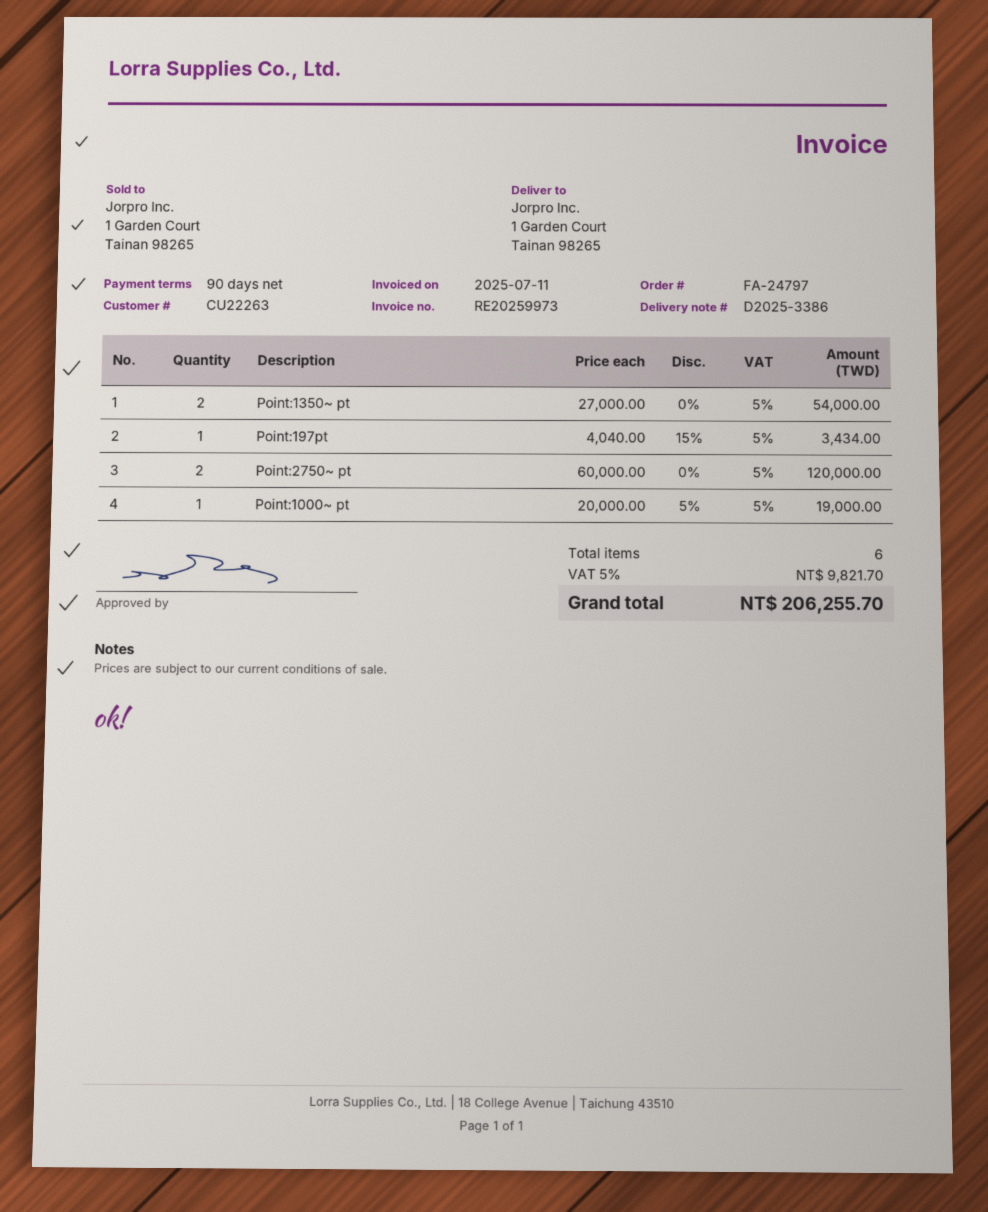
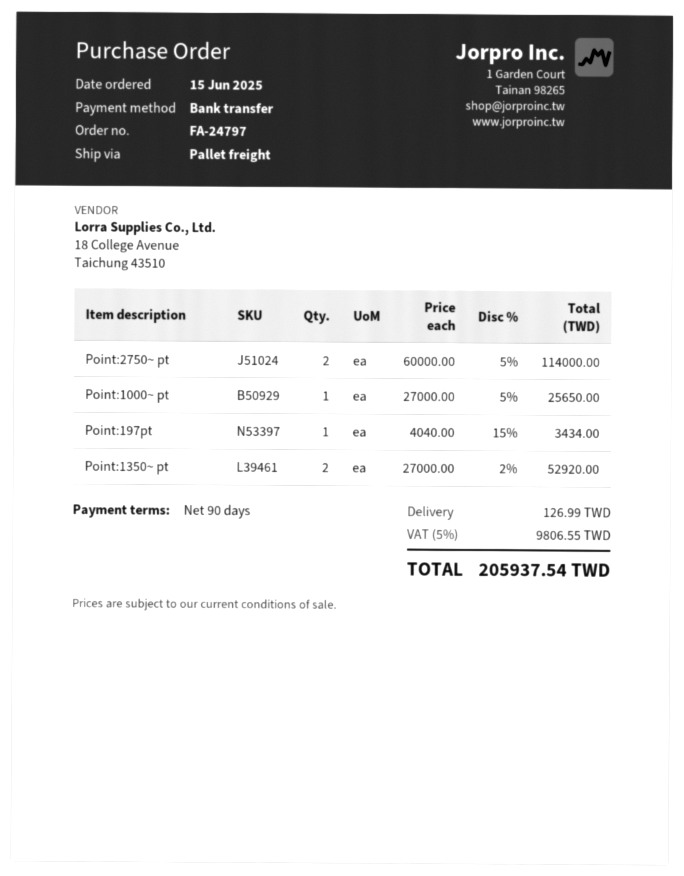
Point:1350~ pt: 2 x 27000.00 = 54000.00 -> 2 x 27000.00 - 2% = 52920.00
Point:2750~ pt: 2 x 60000.00 = 120000.00 -> 2 x 60000.00 - 5% = 114000.00
Point:1000~ pt: 1 x 20000.00 - 5% = 19000.00 -> 1 x 27000.00 - 5% = 25650.00
shipping: none -> 126.99
tax: 5% = 9821.70 -> 5% = 9806.55
total: 206255.70 -> 205937.54

